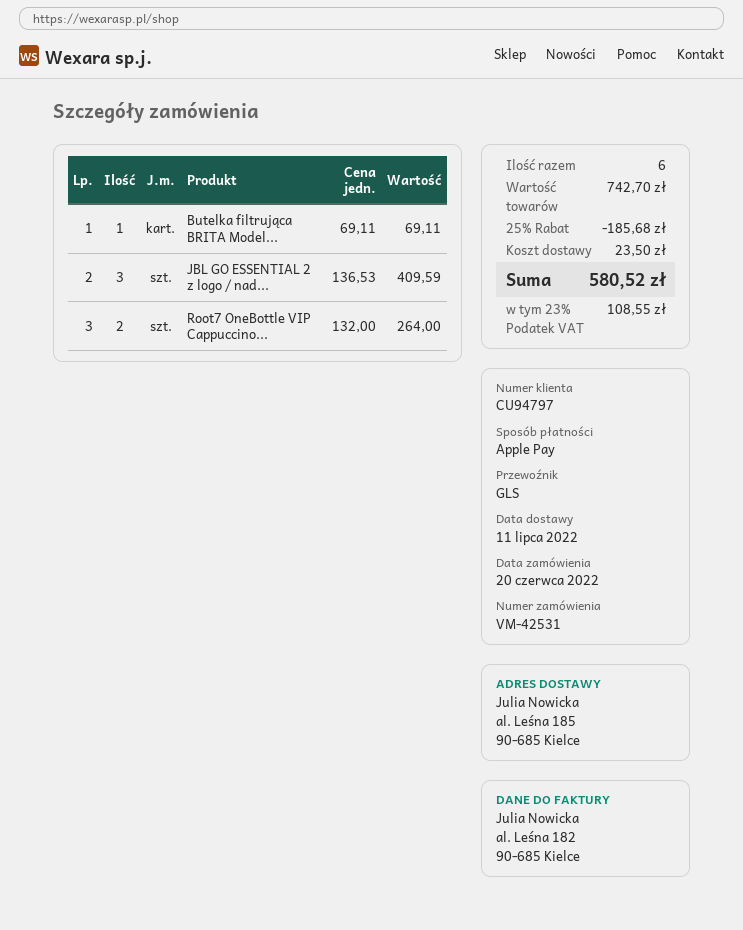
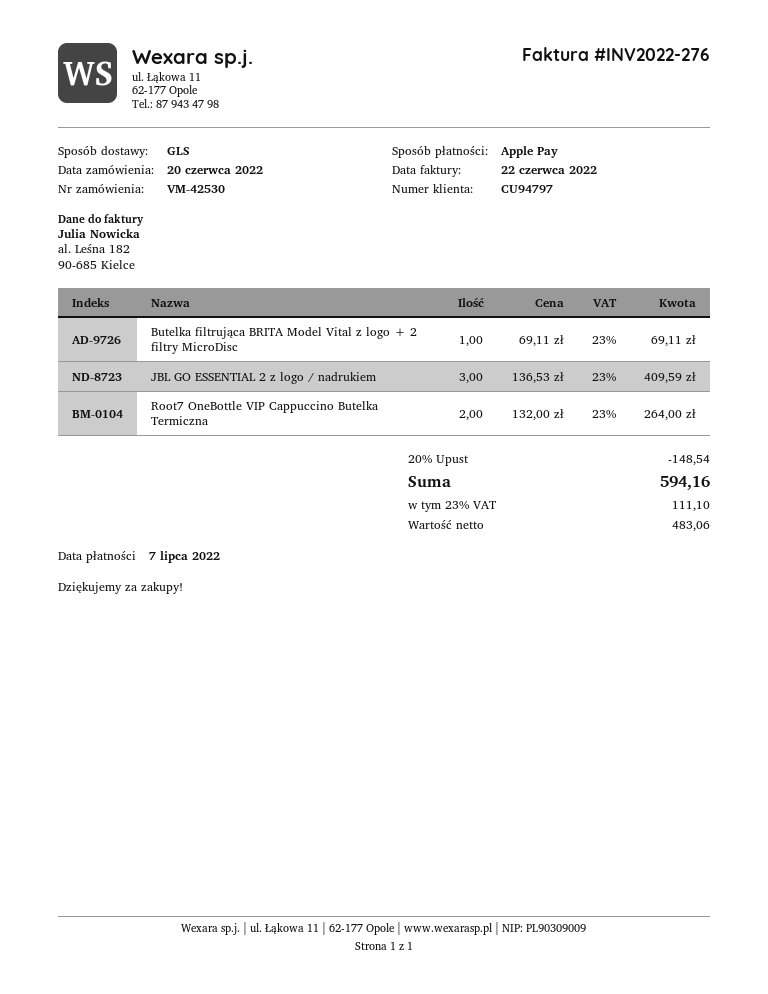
order number: VM-42531 -> VM-42530
discount: 25% = 185.68 -> 20% = 148.54
shipping: 23.50 -> none
tax: 23% = 108.55 -> 23% = 111.10
total: 580.52 -> 594.16

